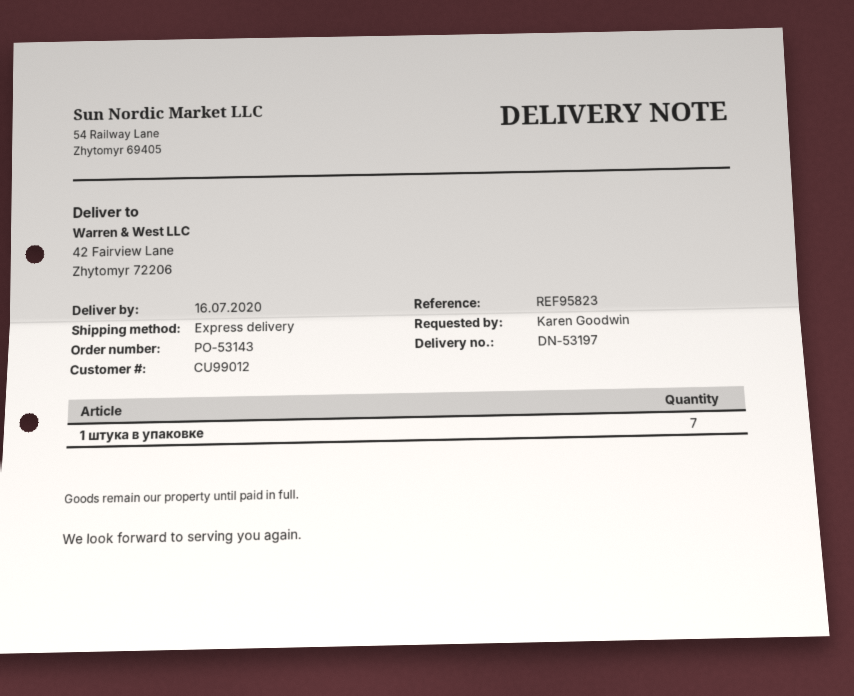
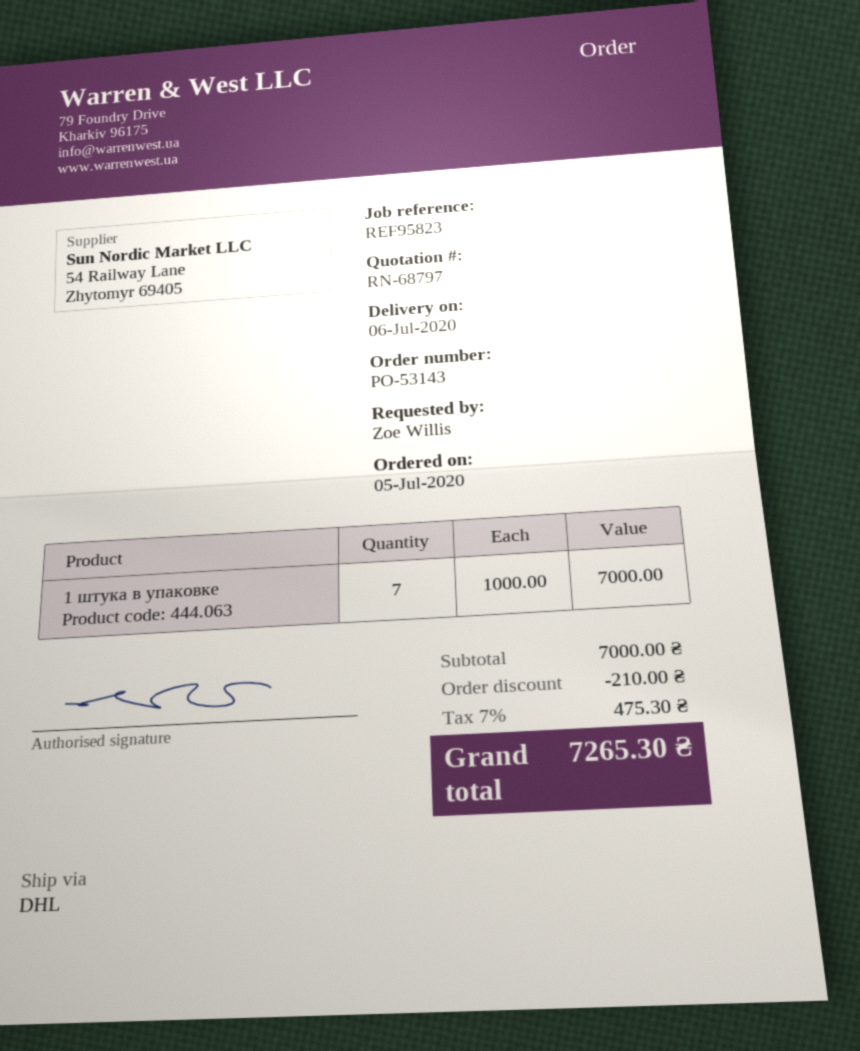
delivery date: 2020-07-16 -> 2020-07-06
ordered by: Karen Goodwin -> Zoe Willis
shipping method: express -> DHL

